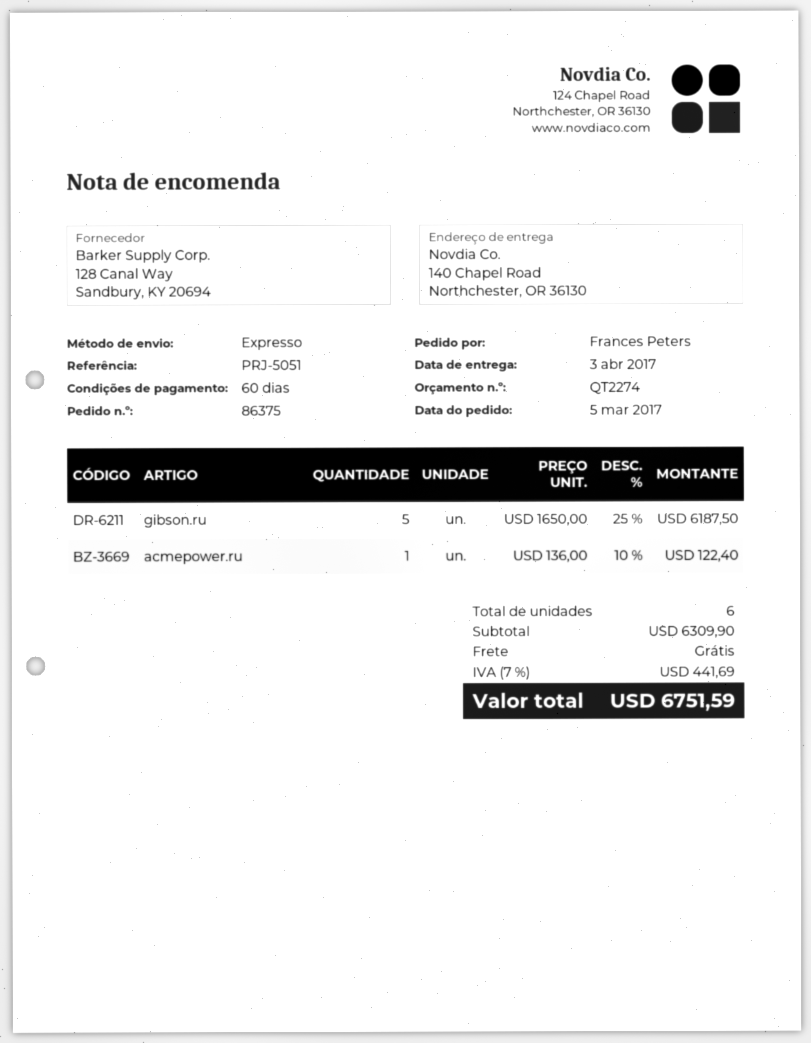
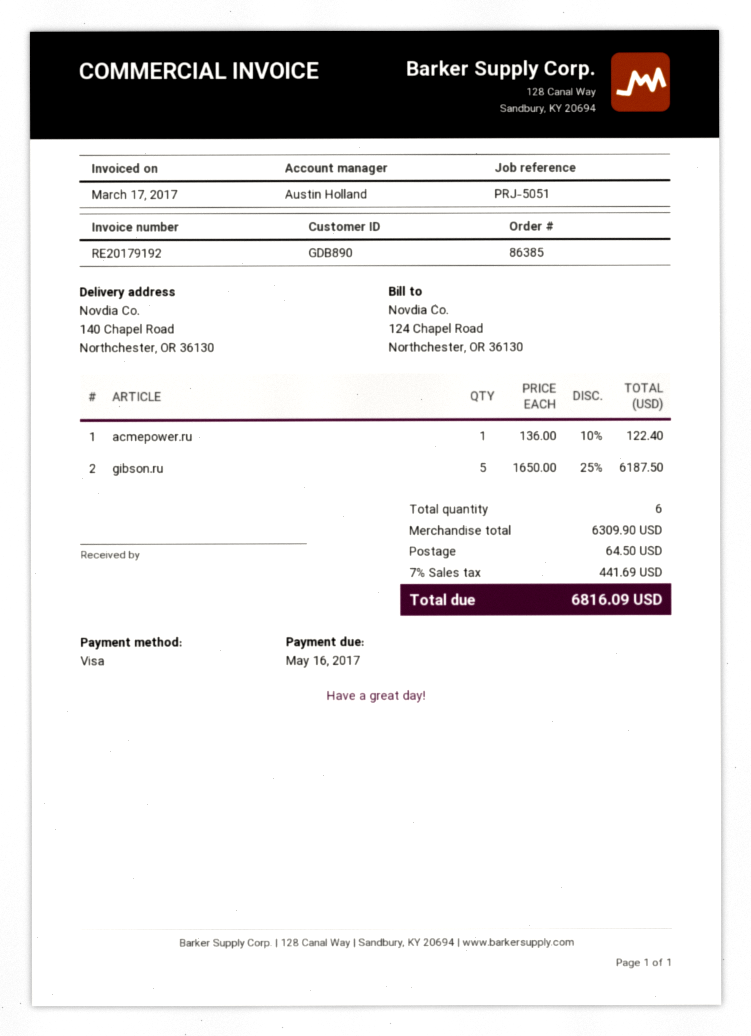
order number: 86375 -> 86385
shipping: 0.00 -> 64.50
total: 6751.59 -> 6816.09

